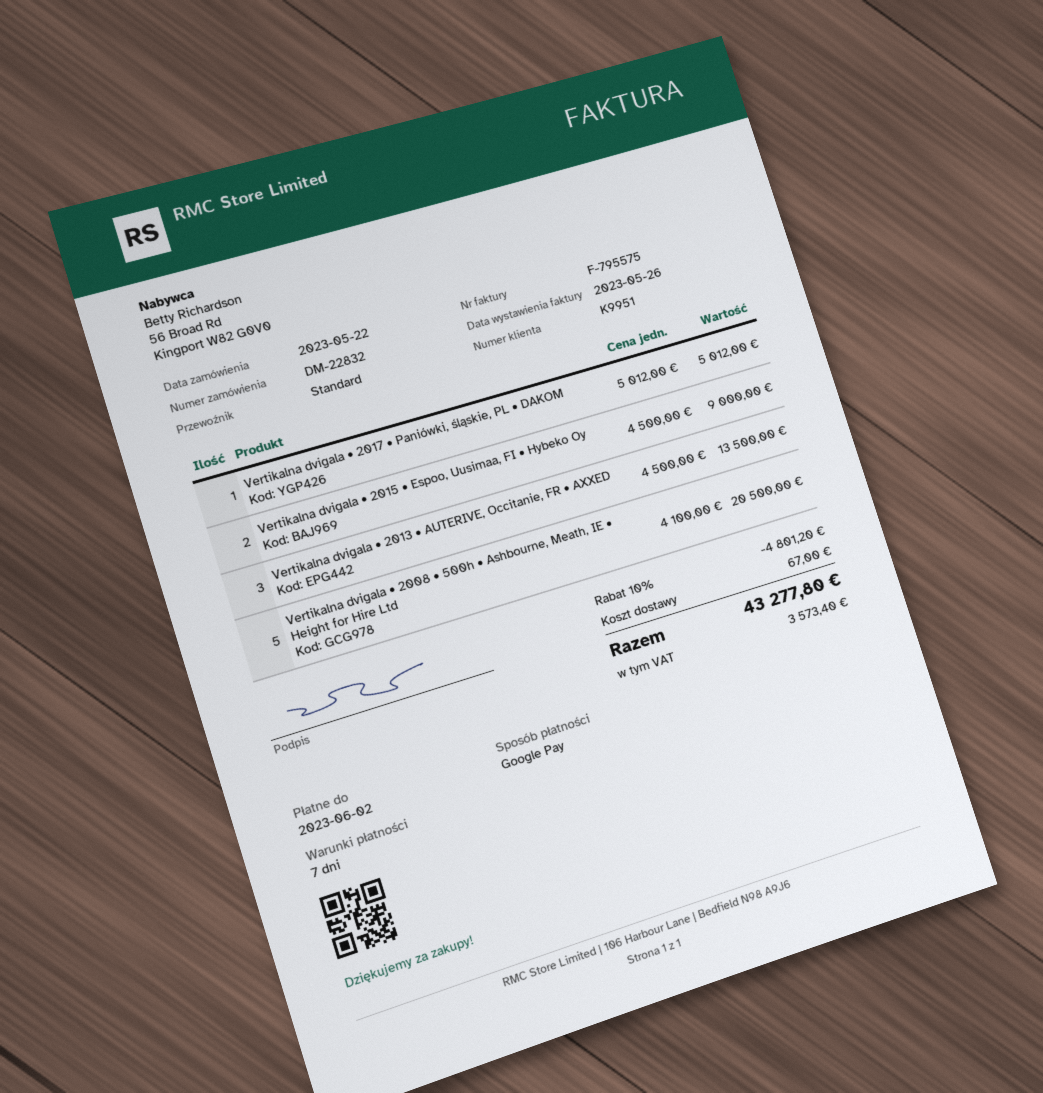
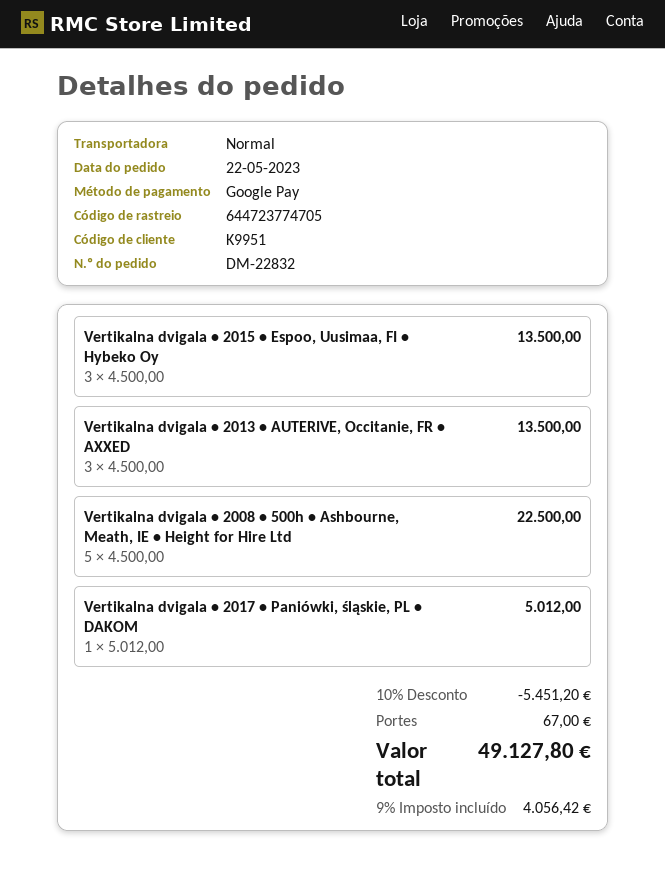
Vertikalna dvigala • 2015 • Espoo, Uusimaa, FI • Hybeko Oy: 2 x 4500.00 = 9000.00 -> 3 x 4500.00 = 13500.00
Vertikalna dvigala • 2008 • 500h • Ashbourne, Meath, IE • Height for Hire Ltd: 5 x 4100.00 = 20500.00 -> 5 x 4500.00 = 22500.00
discount: 10% = 4801.20 -> 10% = 5451.20
tax: 3573.40 -> 4056.42
total: 43277.80 -> 49127.80

